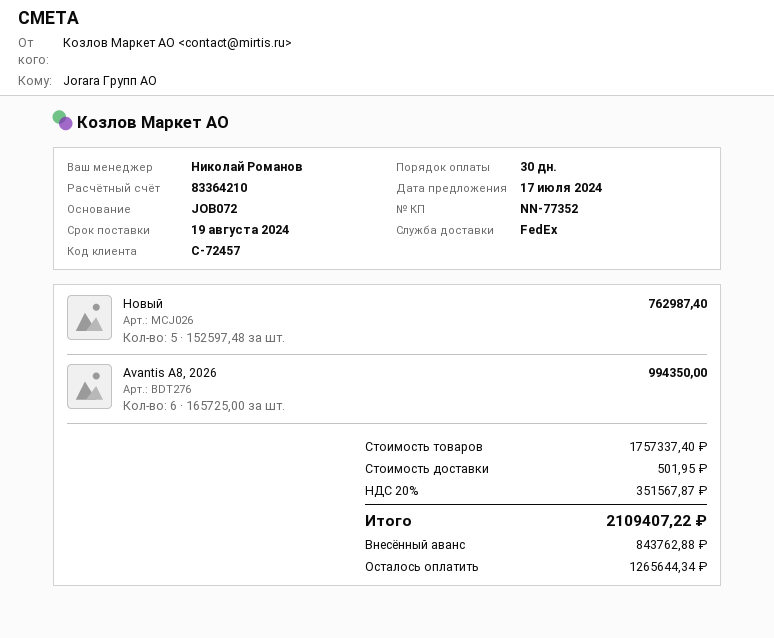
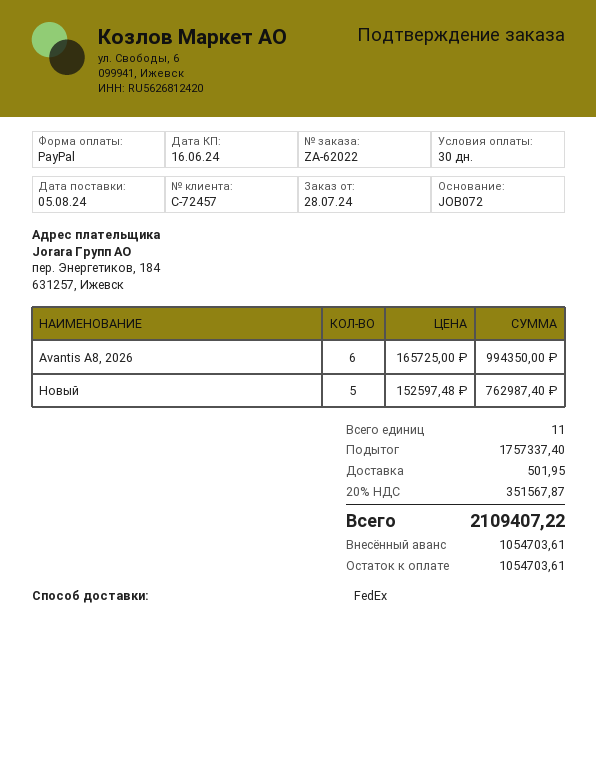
quote date: 2024-07-17 -> 2024-06-16
delivery date: 2024-08-19 -> 2024-08-05
deposit: 843762.88 -> 1054703.61
balance: 1265644.34 -> 1054703.61

